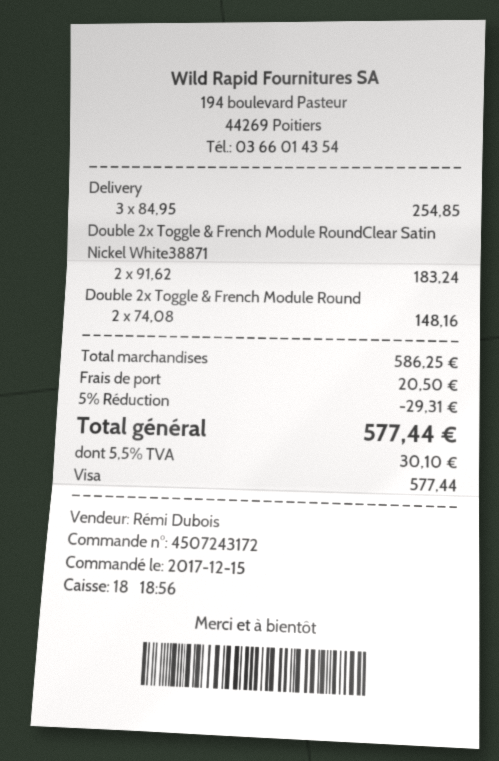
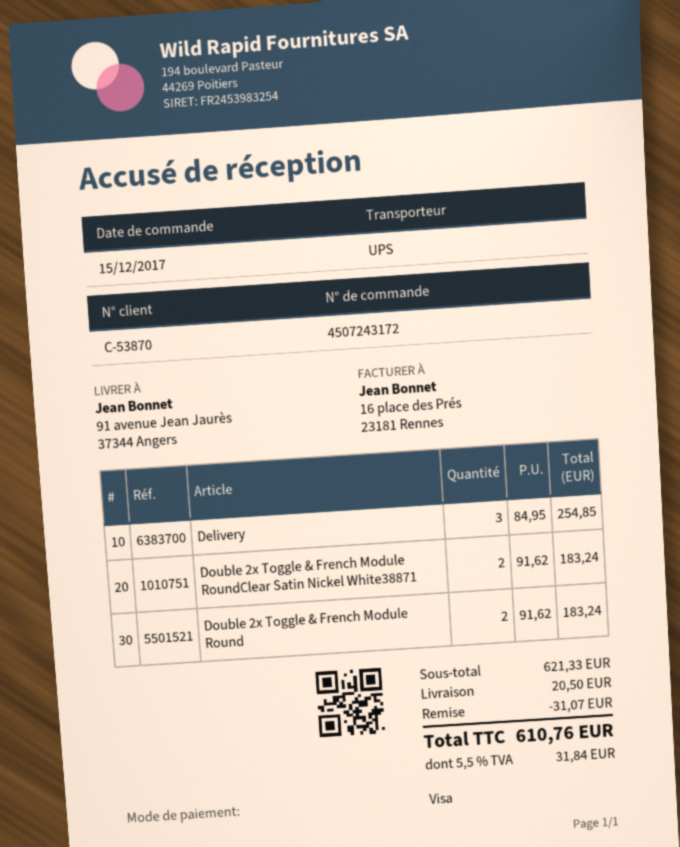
Double 2x Toggle & French Module Round: 2 x 74.08 = 148.16 -> 2 x 91.62 = 183.24
subtotal: 586.25 -> 621.33
discount: 29.31 -> 31.07
tax: 5.5% = 30.10 -> 5.5% = 31.84
total: 577.44 -> 610.76

